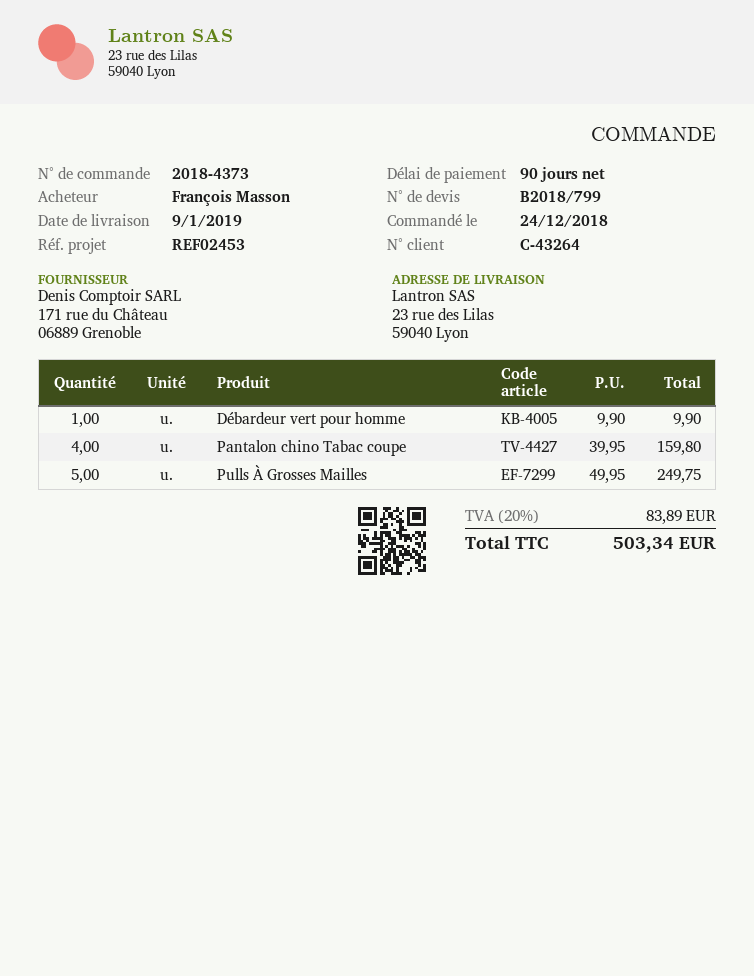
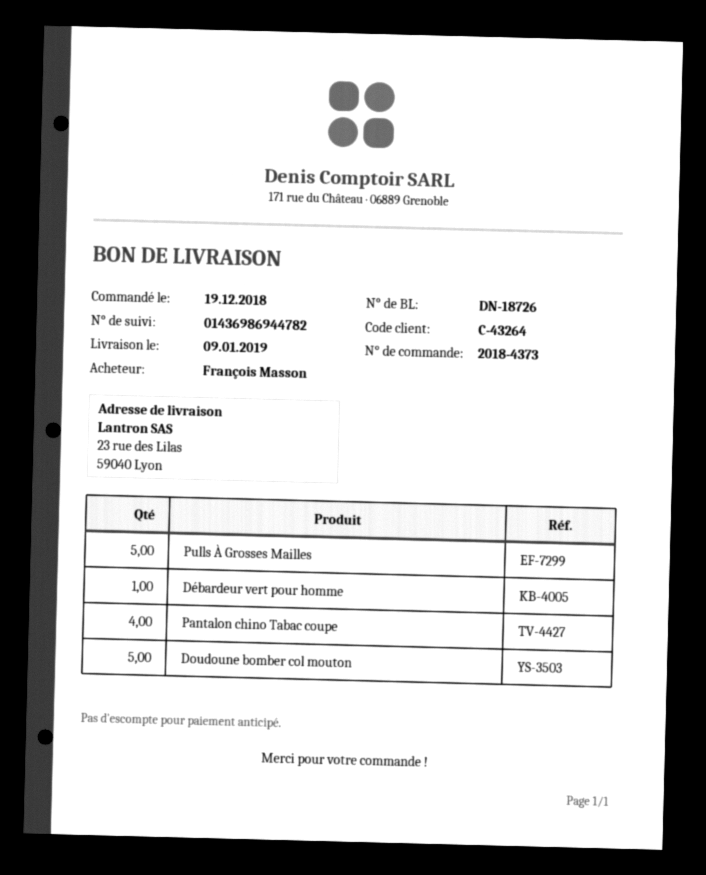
order date: 2018-12-24 -> 2018-12-19
Doudoune bomber col mouton: none -> 5

